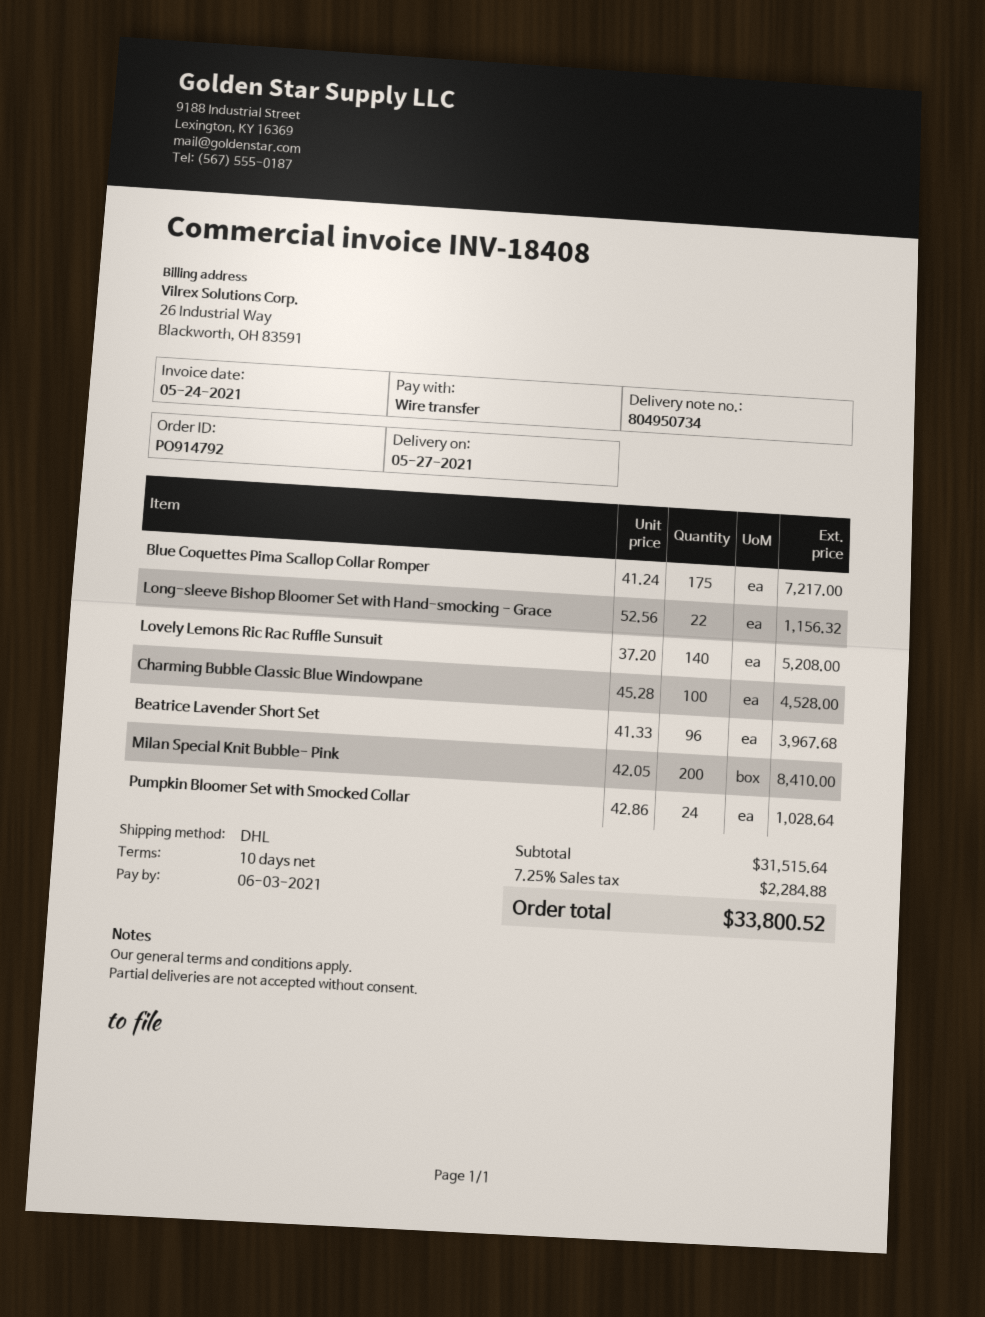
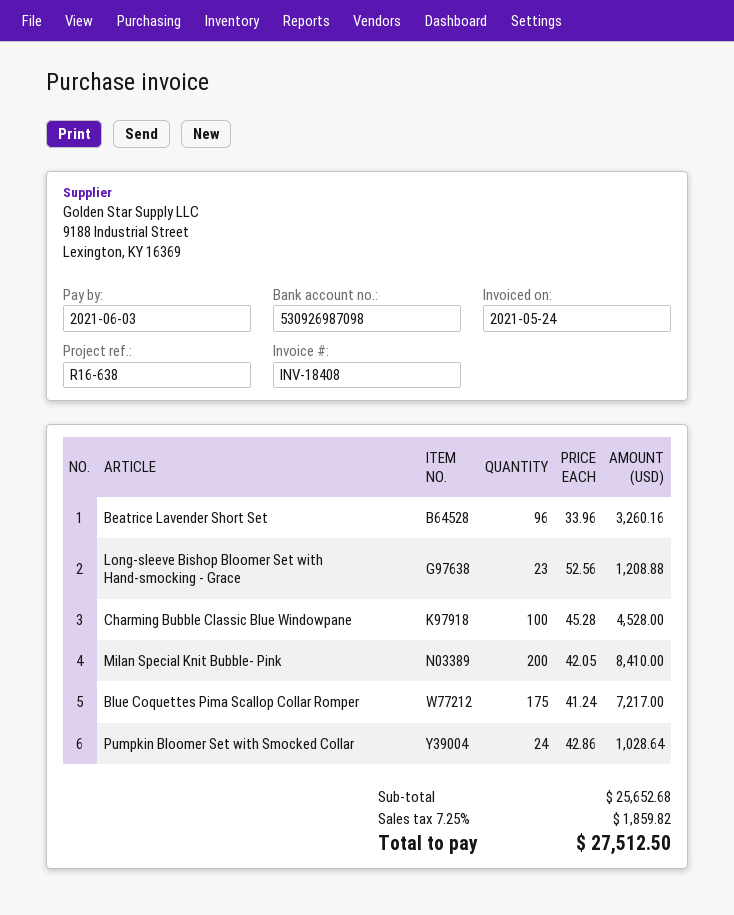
Long-sleeve Bishop Bloomer Set with Hand-smocking - Grace: 22 x 52.56 = 1156.32 -> 23 x 52.56 = 1208.88
Lovely Lemons Ric Rac Ruffle Sunsuit: 140 x 37.20 = 5208.00 -> none
Beatrice Lavender Short Set: 96 x 41.33 = 3967.68 -> 96 x 33.96 = 3260.16
subtotal: 31515.64 -> 25652.68
tax: 7.25% = 2284.88 -> 7.25% = 1859.82
total: 33800.52 -> 27512.50

